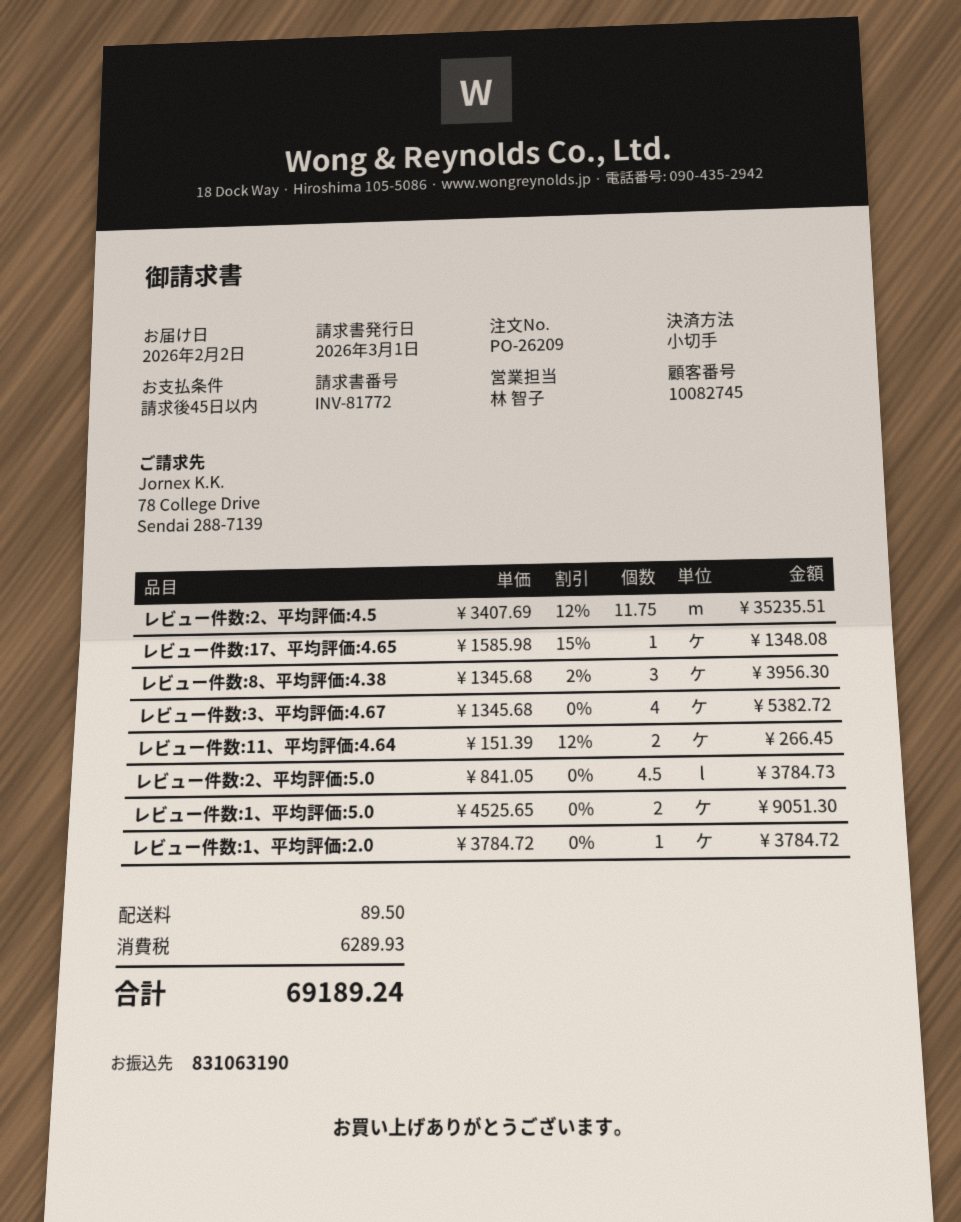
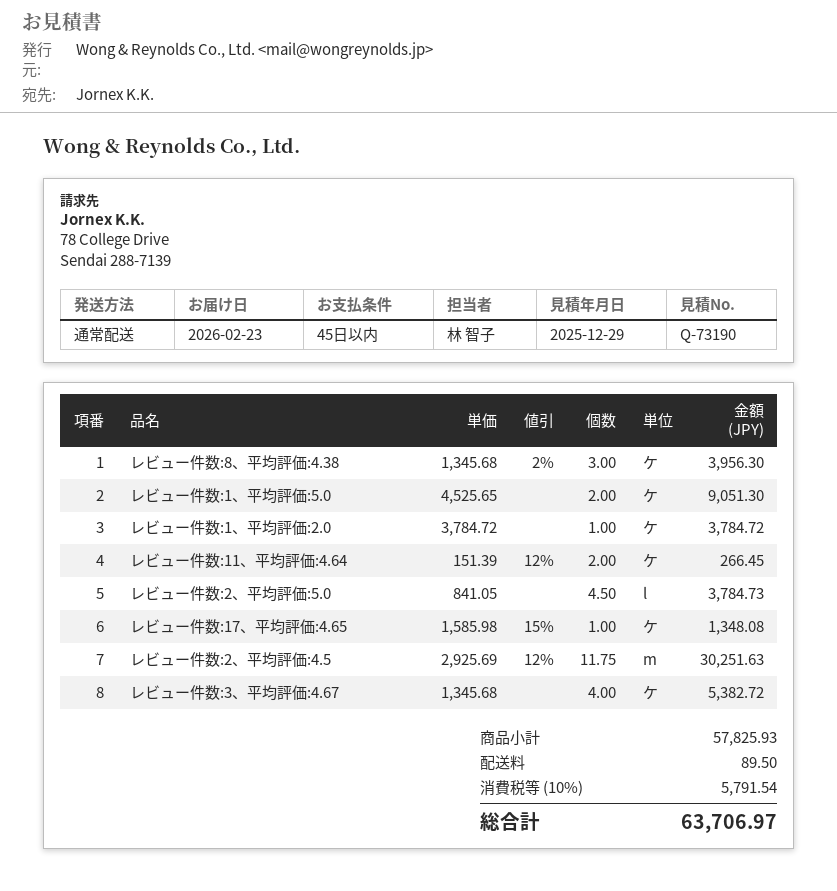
delivery date: 2026-02-02 -> 2026-02-23
レビュー件数:2、平均評価:4.5: 11.75 x 3407.69 - 12% = 35235.51 -> 11.75 x 2925.69 - 12% = 30251.63
tax: 6289.93 -> 5791.54
total: 69189.24 -> 63706.97

